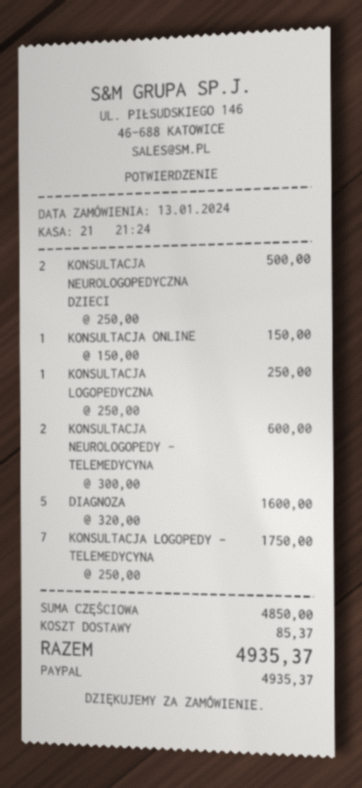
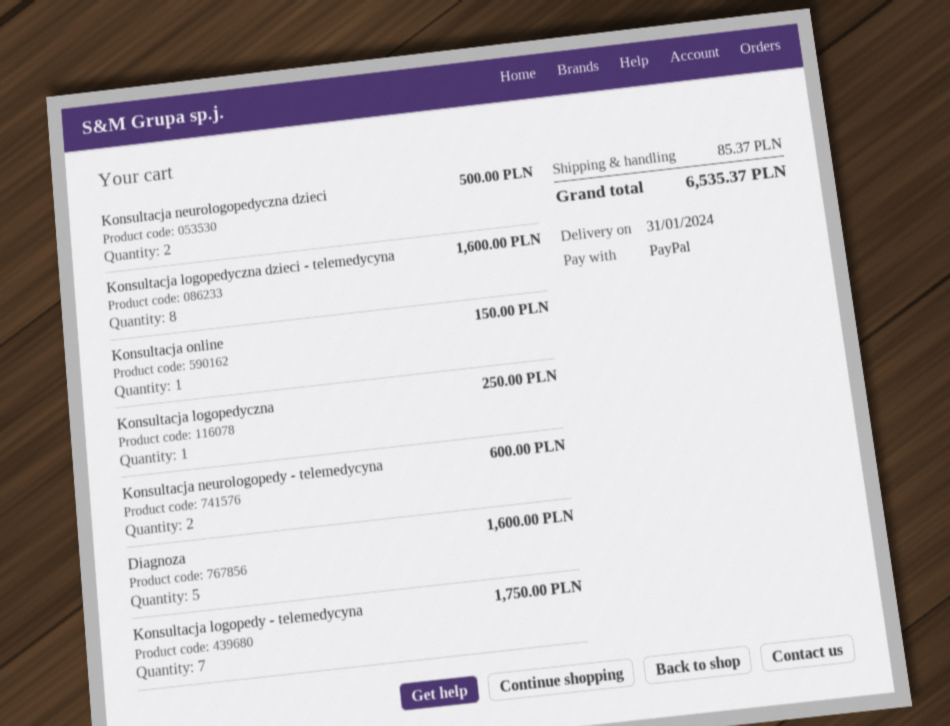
Konsultacja logopedyczna dzieci - telemedycyna: none -> 8 for 1600.00
total: 4935.37 -> 6535.37

